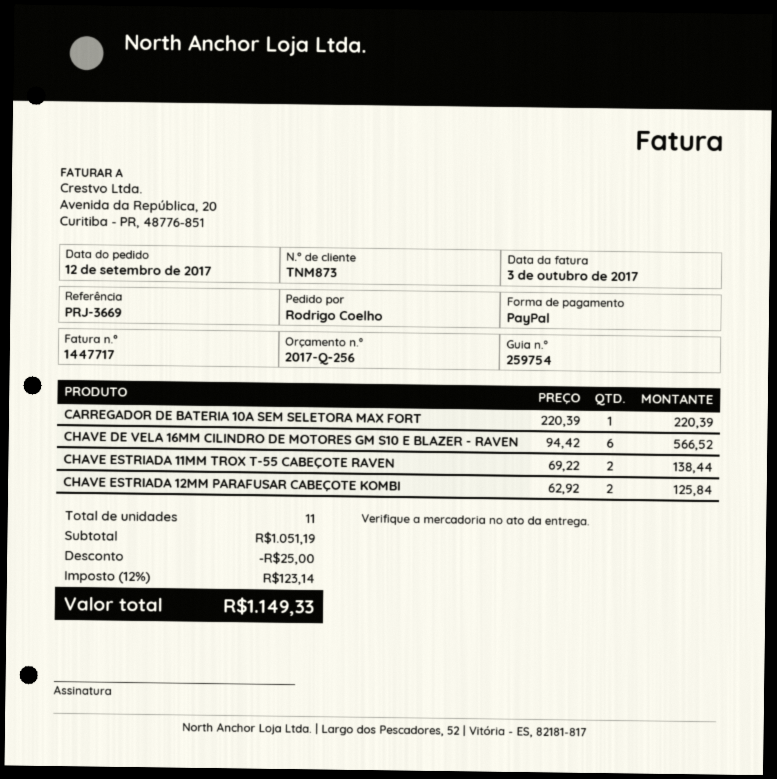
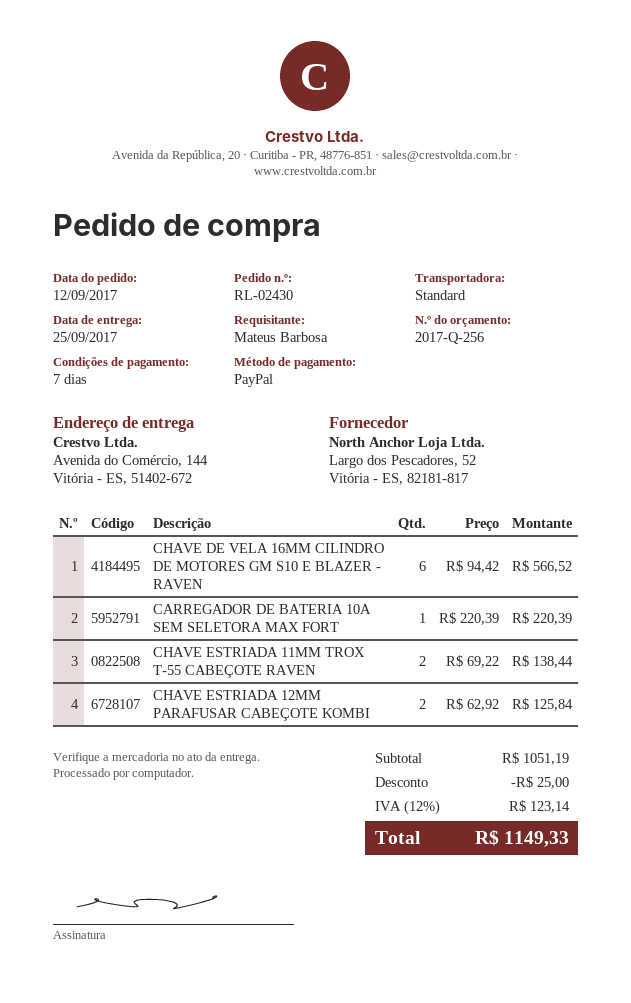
ordered by: Rodrigo Coelho -> Mateus Barbosa

